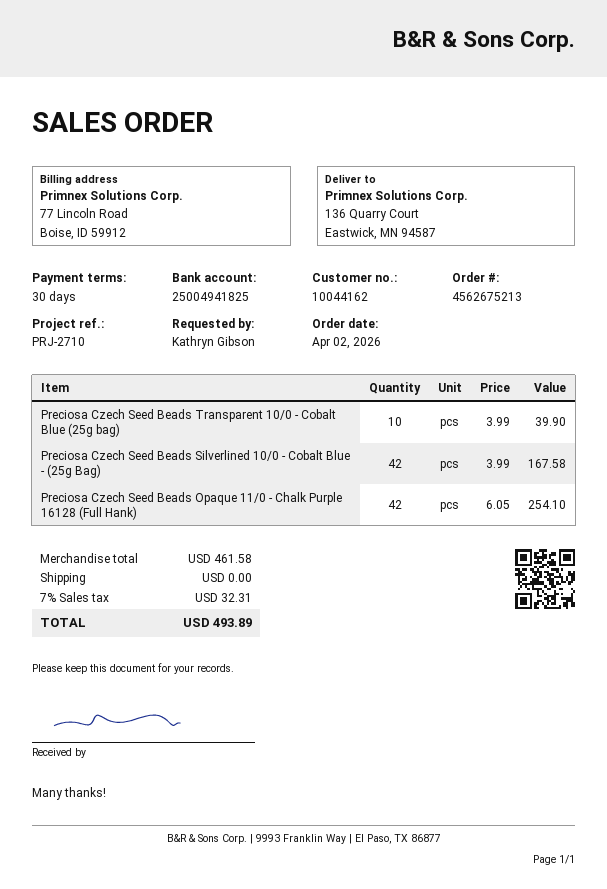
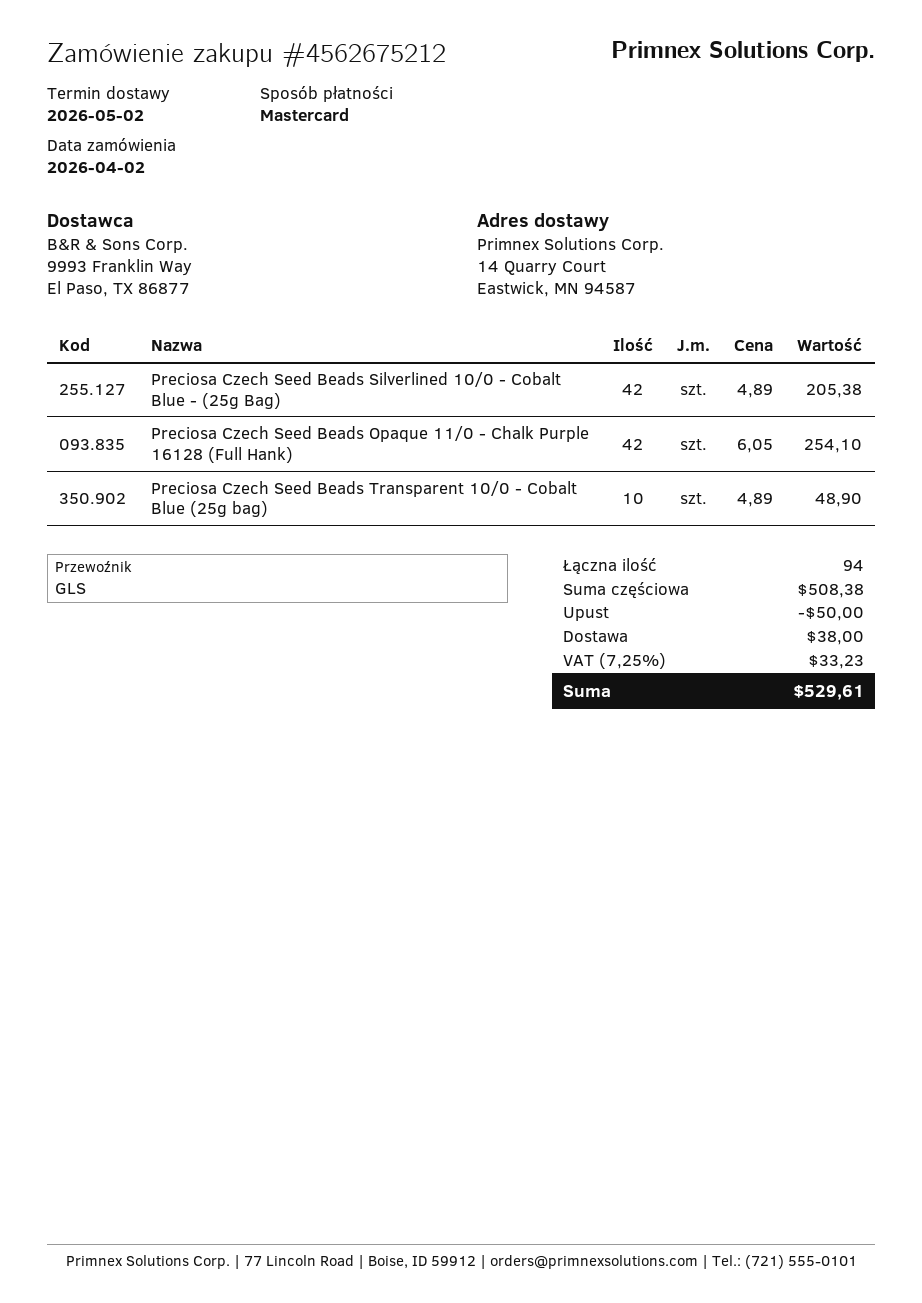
order number: 4562675213 -> 4562675212
ship to: 136 Quarry Court, Eastwick, MN 94587 -> 14 Quarry Court, Eastwick, MN 94587
Preciosa Czech Seed Beads Transparent 10/0 - Cobalt Blue (25g bag): 10 x 3.99 = 39.90 -> 10 x 4.89 = 48.90
Preciosa Czech Seed Beads Silverlined 10/0 - Cobalt Blue - (25g Bag): 42 x 3.99 = 167.58 -> 42 x 4.89 = 205.38
subtotal: 461.58 -> 508.38
discount: none -> 50.00
shipping: 0.00 -> 38.00
tax: 7% = 32.31 -> 7.25% = 33.23
total: 493.89 -> 529.61

